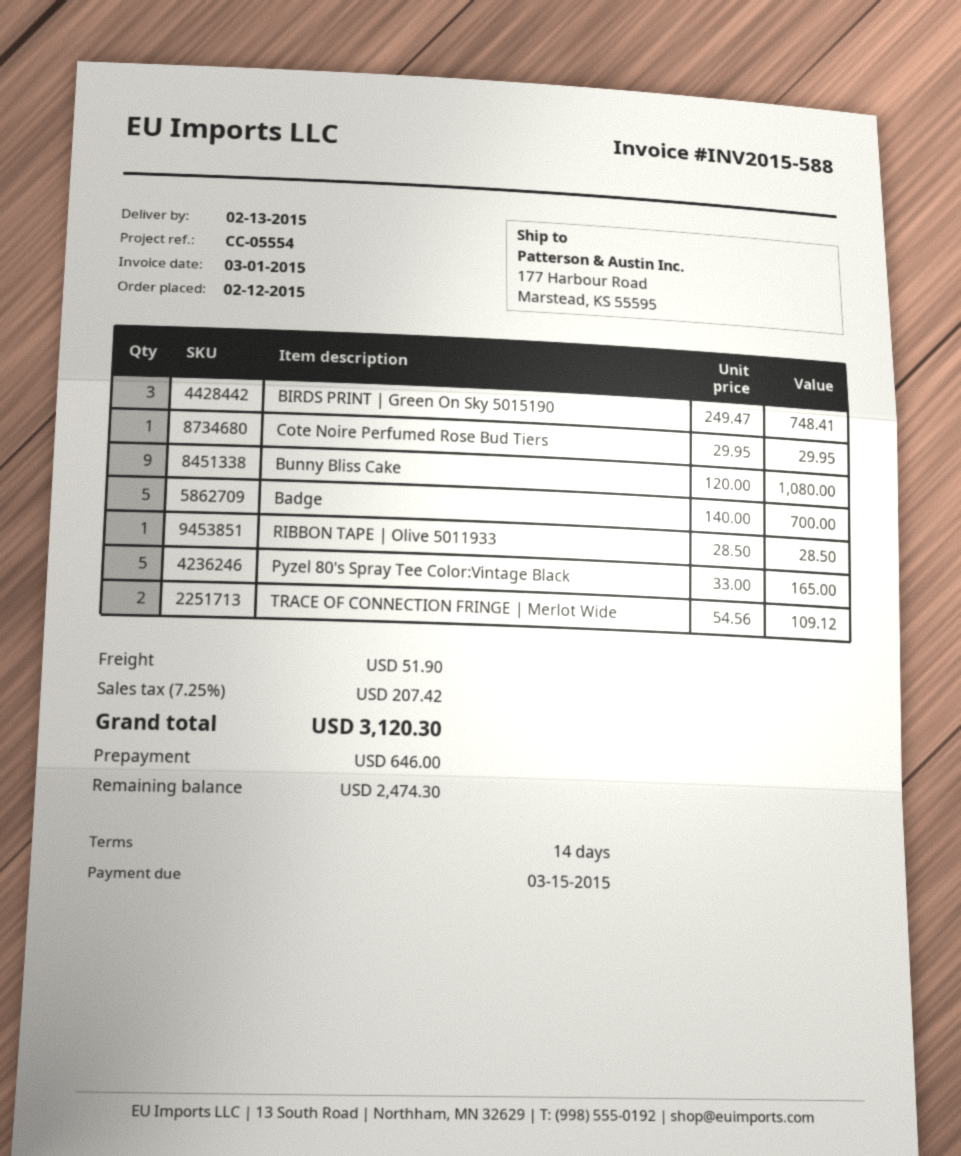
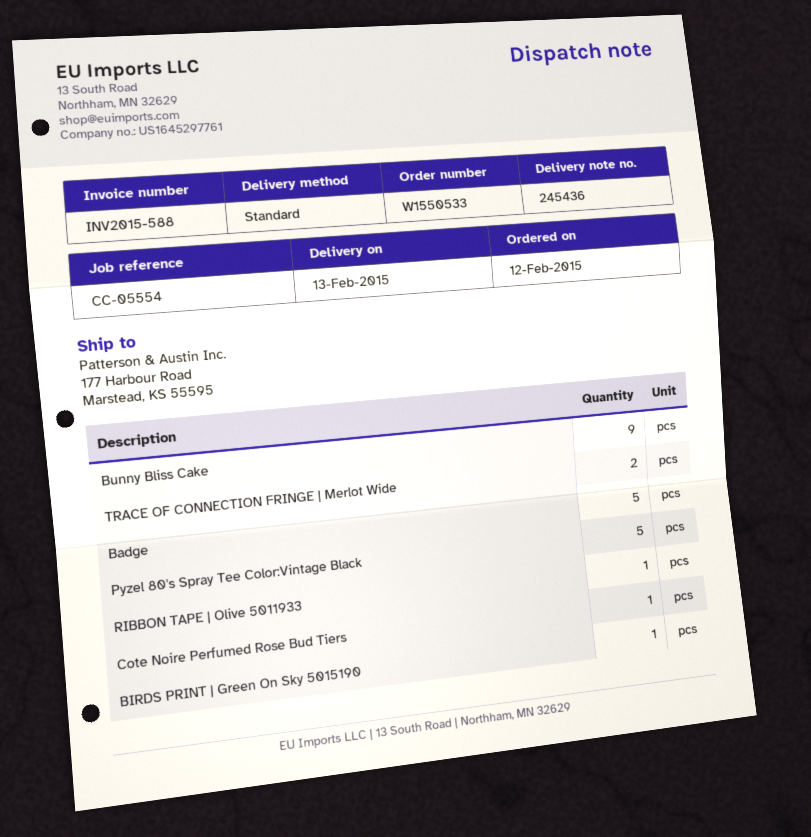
BIRDS PRINT | Green On Sky 5015190: 3 -> 1

